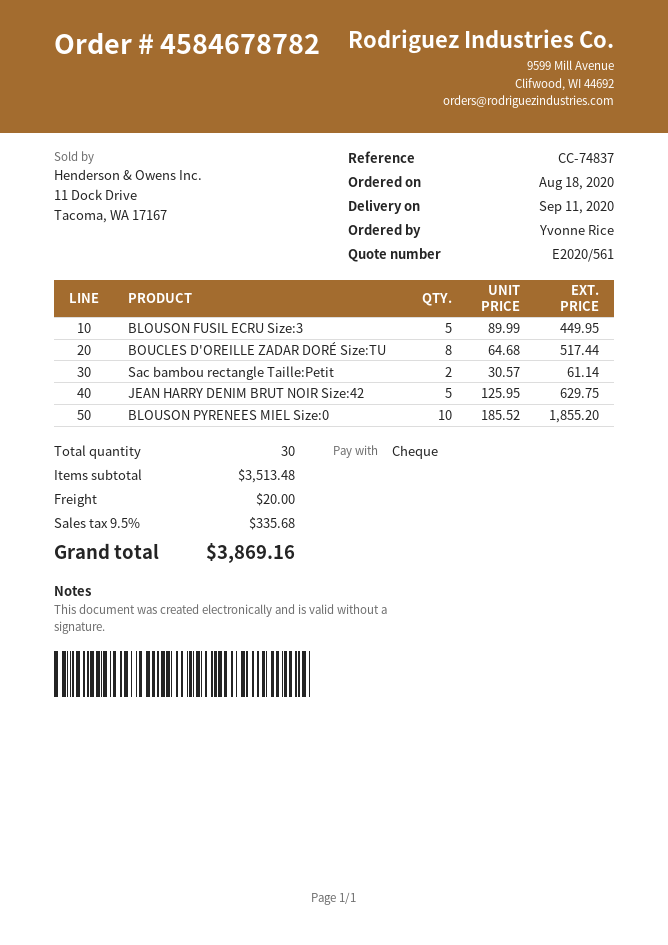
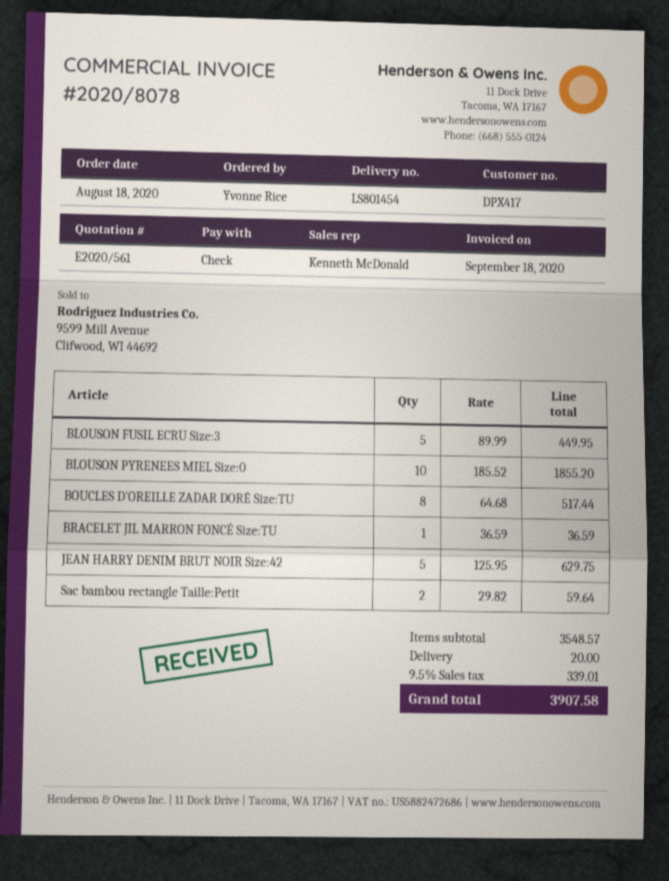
Sac bambou rectangle Taille:Petit: 2 x 30.57 = 61.14 -> 2 x 29.82 = 59.64
BRACELET JIL MARRON FONCÉ Size:TU: none -> 1 x 36.59 = 36.59
subtotal: 3513.48 -> 3548.57
tax: 9.5% = 335.68 -> 9.5% = 339.01
total: 3869.16 -> 3907.58

